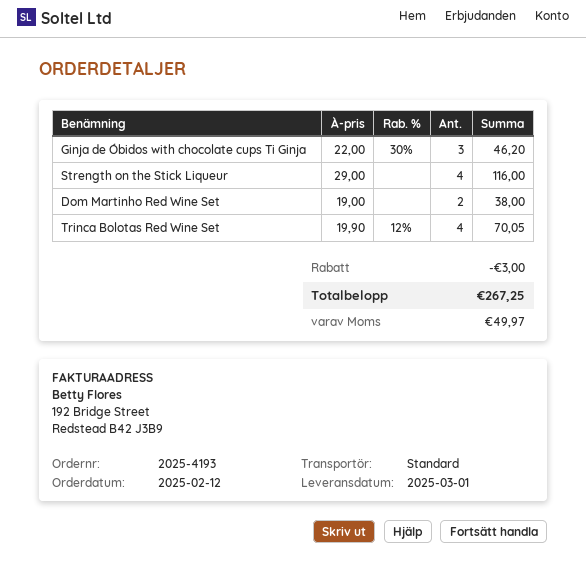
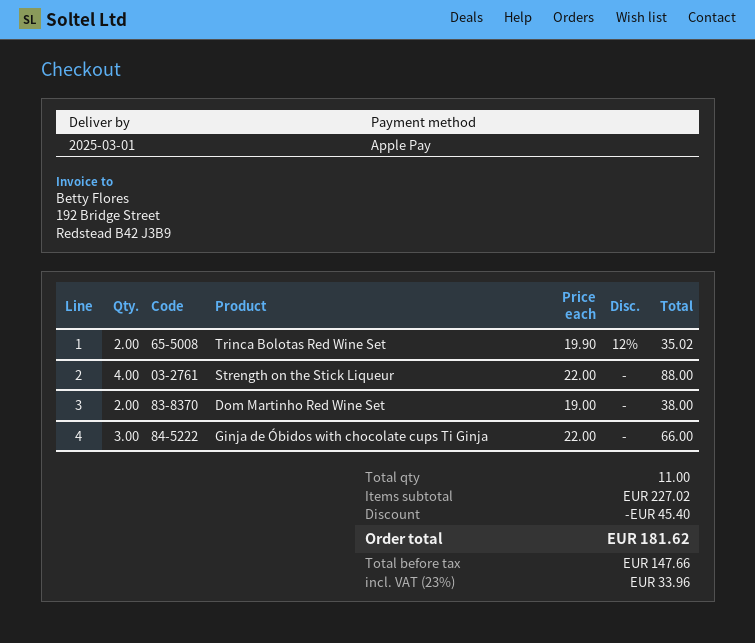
Ginja de Óbidos with chocolate cups Ti Ginja: 3 x 22.00 - 30% = 46.20 -> 3 x 22.00 = 66.00
Strength on the Stick Liqueur: 4 x 29.00 = 116.00 -> 4 x 22.00 = 88.00
Trinca Bolotas Red Wine Set: 4 x 19.90 - 12% = 70.05 -> 2 x 19.90 - 12% = 35.02
discount: 3.00 -> 45.40
tax: 49.97 -> 33.96
total: 267.25 -> 181.62

